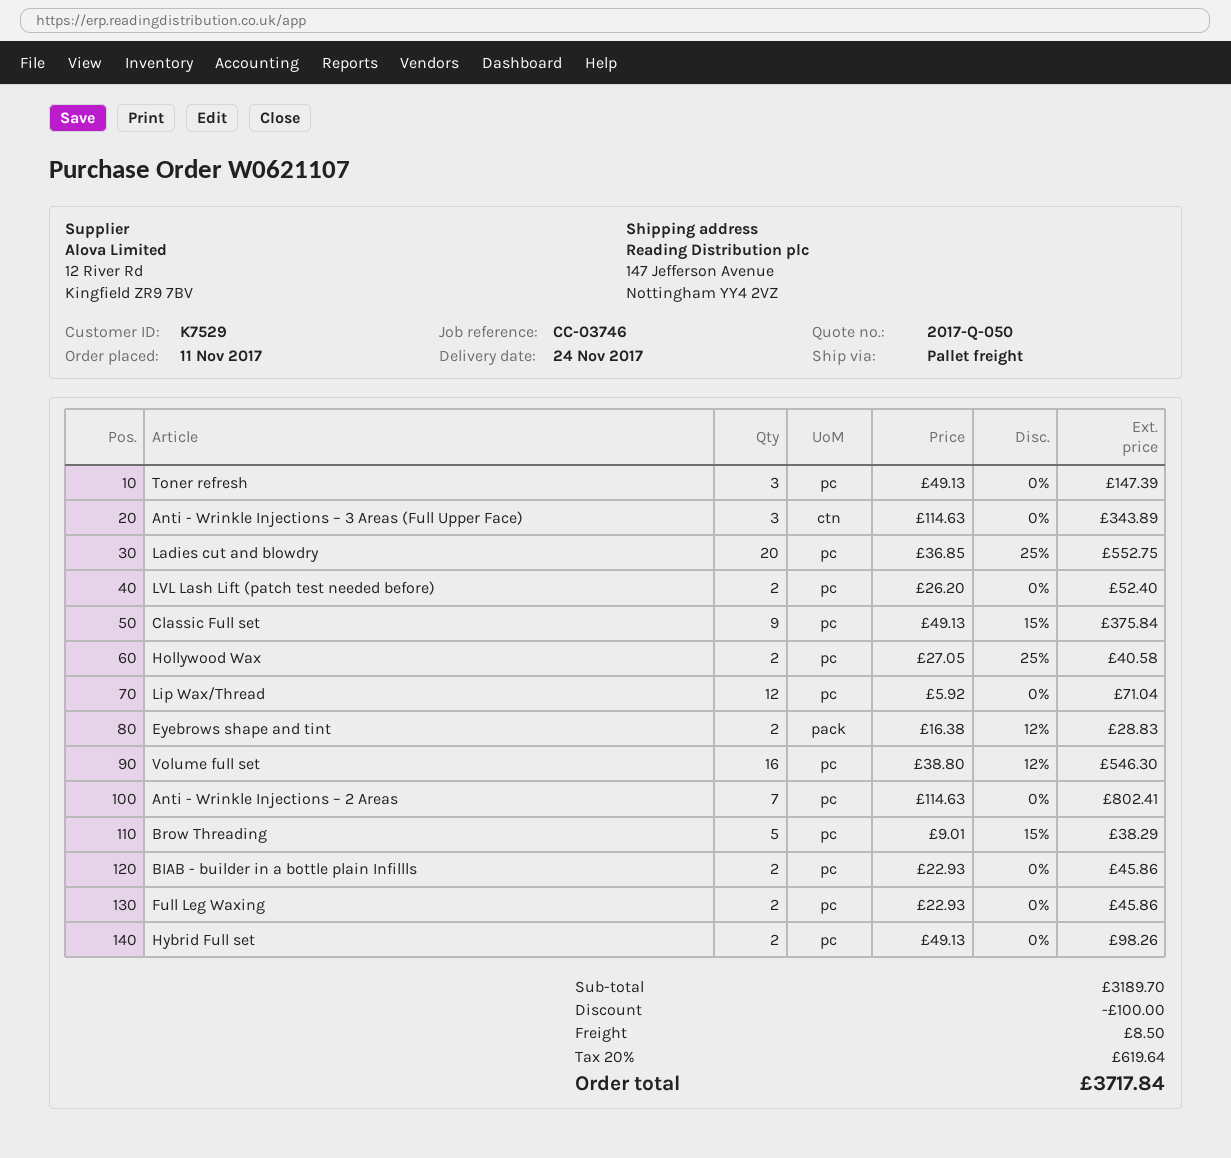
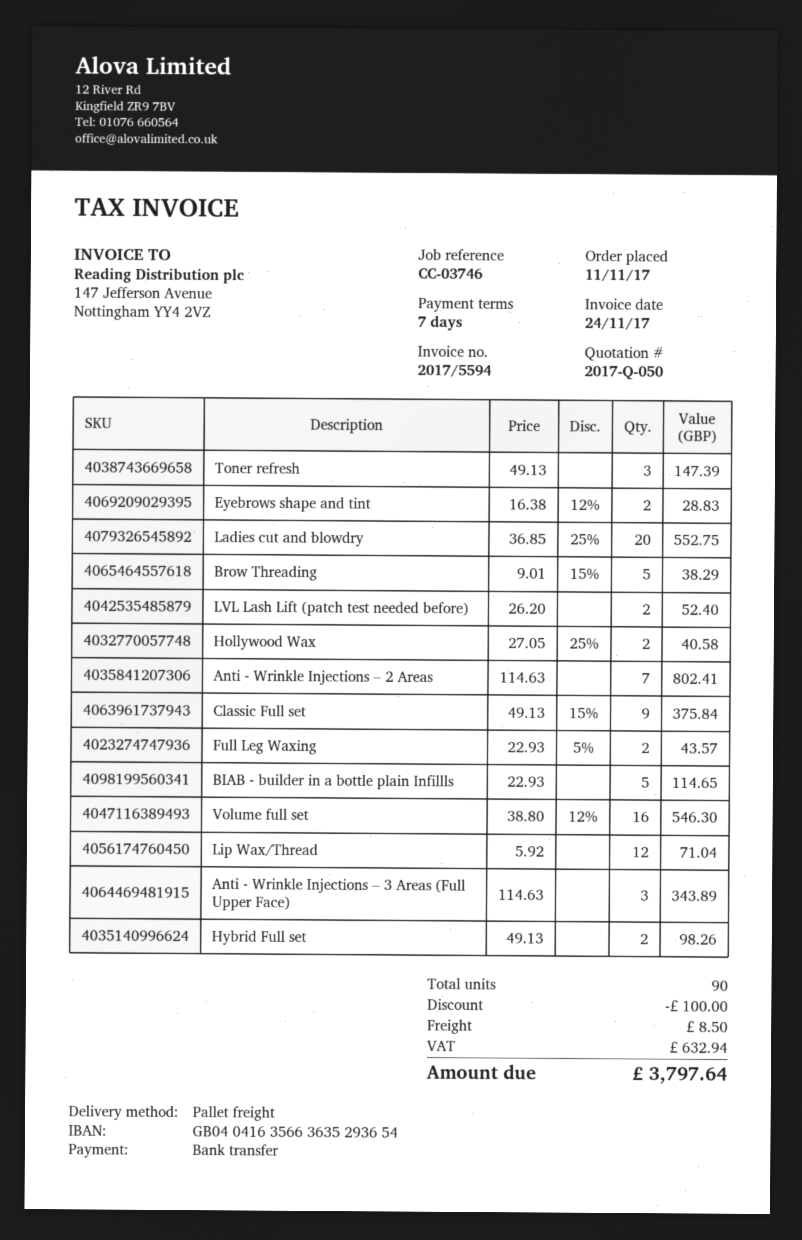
BIAB - builder in a bottle plain Infillls: 2 x 22.93 = 45.86 -> 5 x 22.93 = 114.65
Full Leg Waxing: 2 x 22.93 = 45.86 -> 2 x 22.93 - 5% = 43.57
tax: 619.64 -> 632.94
total: 3717.84 -> 3797.64

